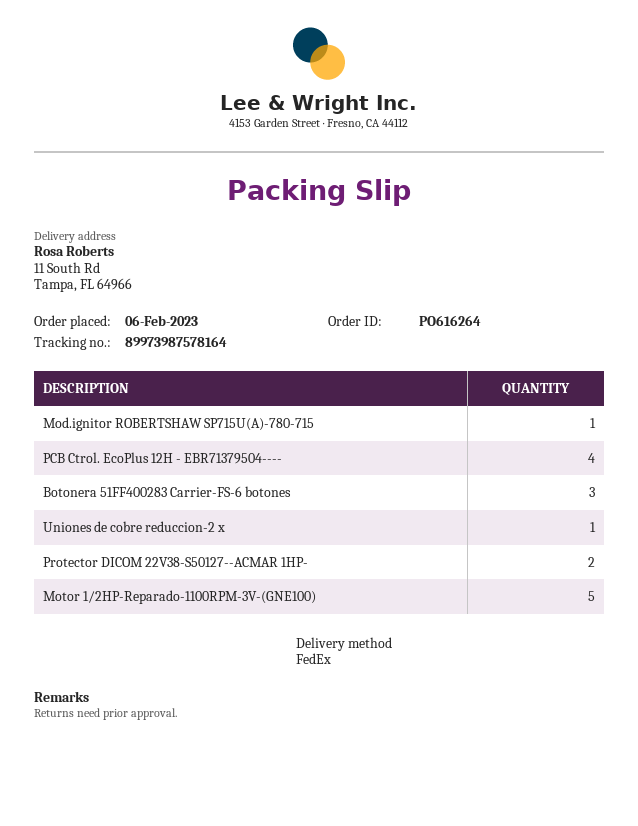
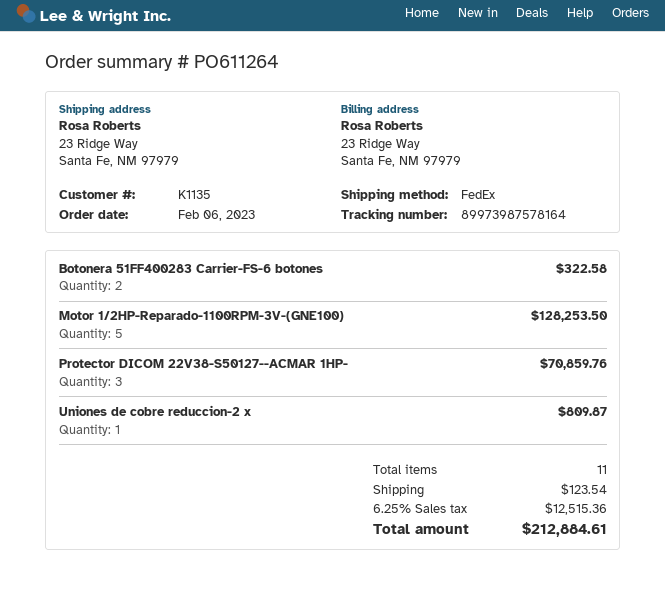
order number: PO616264 -> PO611264
ship to: 11 South Rd, Tampa, FL 64966 -> 23 Ridge Way, Santa Fe, NM 97979
Mod.ignitor ROBERTSHAW SP715U(A)-780-715: 1 -> none
PCB Ctrol. EcoPlus 12H - EBR71379504----: 4 -> none
Botonera 51FF400283 Carrier-FS-6 botones: 3 -> 2
Protector DICOM 22V38-S50127--ACMAR 1HP-: 2 -> 3

